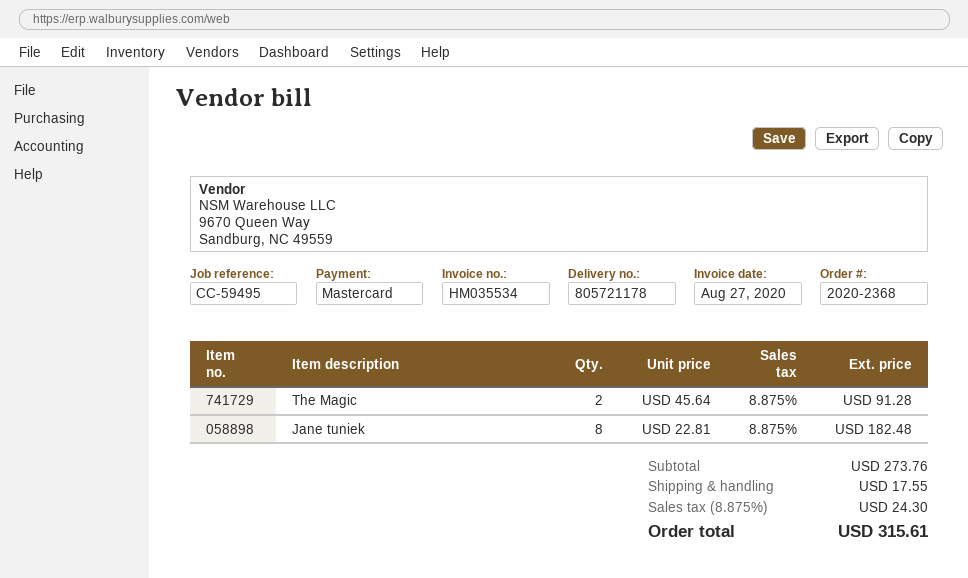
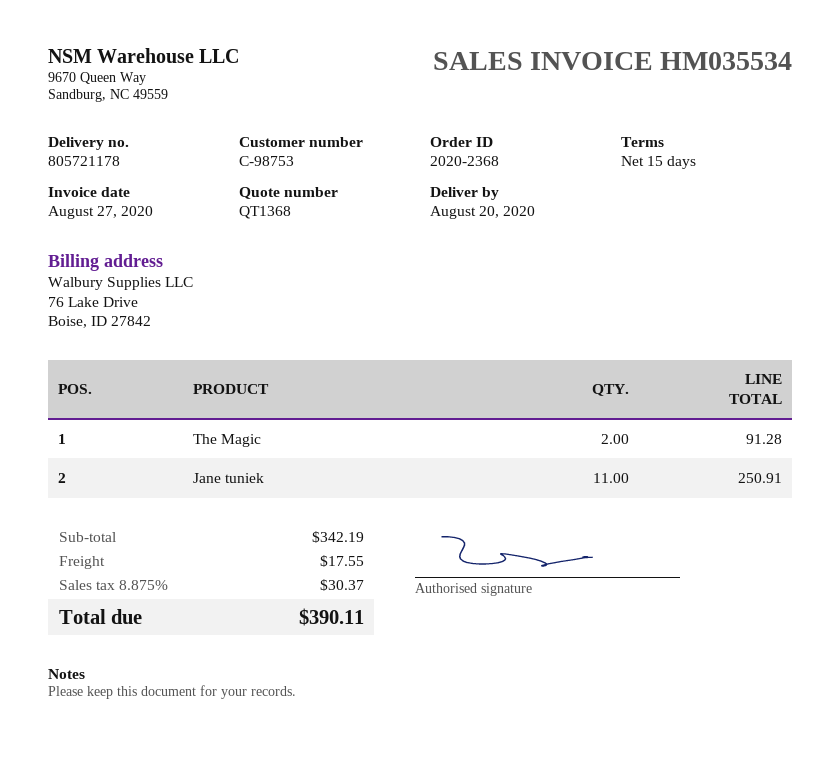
Jane tuniek: 8 for 182.48 -> 11 for 250.91
subtotal: 273.76 -> 342.19
tax: 8.875% = 24.30 -> 8.875% = 30.37
total: 315.61 -> 390.11

